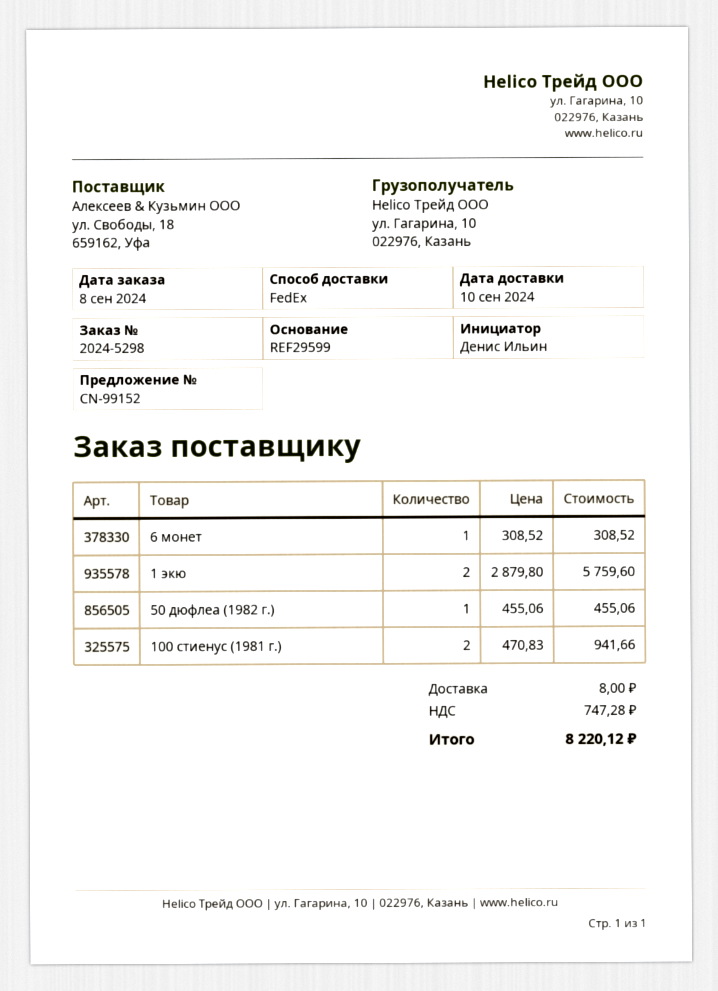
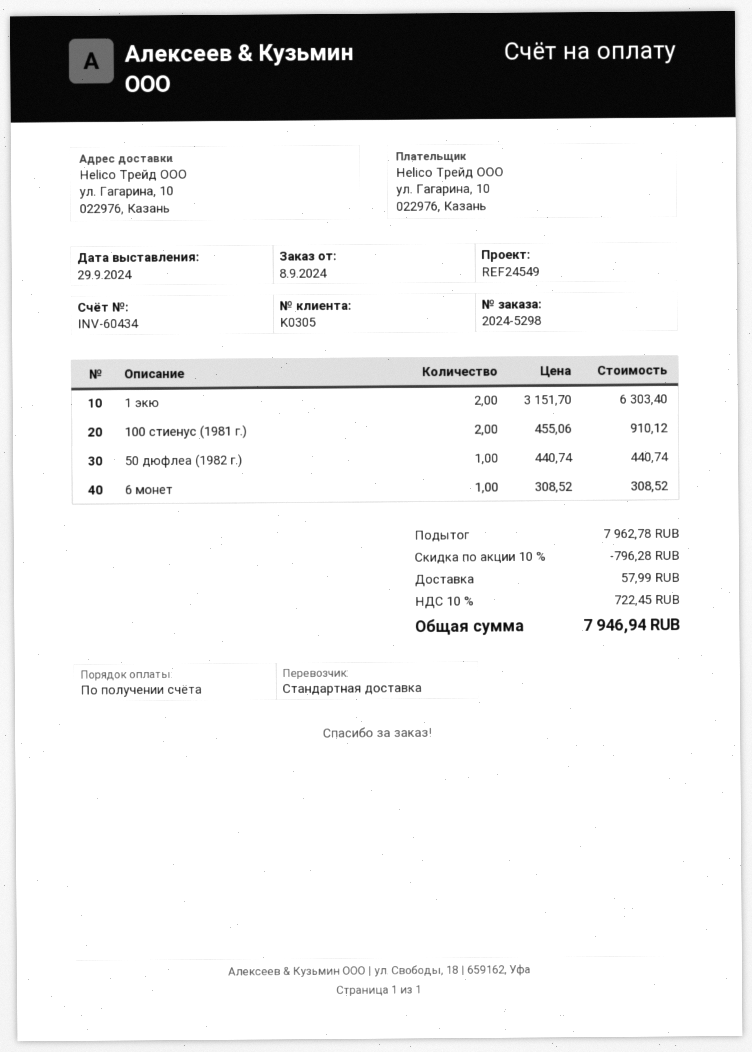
reference: REF29599 -> REF24549
shipping method: FedEx -> standard
1 экю: 2 x 2879.80 = 5759.60 -> 2 x 3151.70 = 6303.40
50 дюфлеа (1982 г.): 1 x 455.06 = 455.06 -> 1 x 440.74 = 440.74
100 стиенус (1981 г.): 2 x 470.83 = 941.66 -> 2 x 455.06 = 910.12
discount: none -> 10% = 796.28
shipping: 8.00 -> 57.99
tax: 747.28 -> 722.45
total: 8220.12 -> 7946.94

